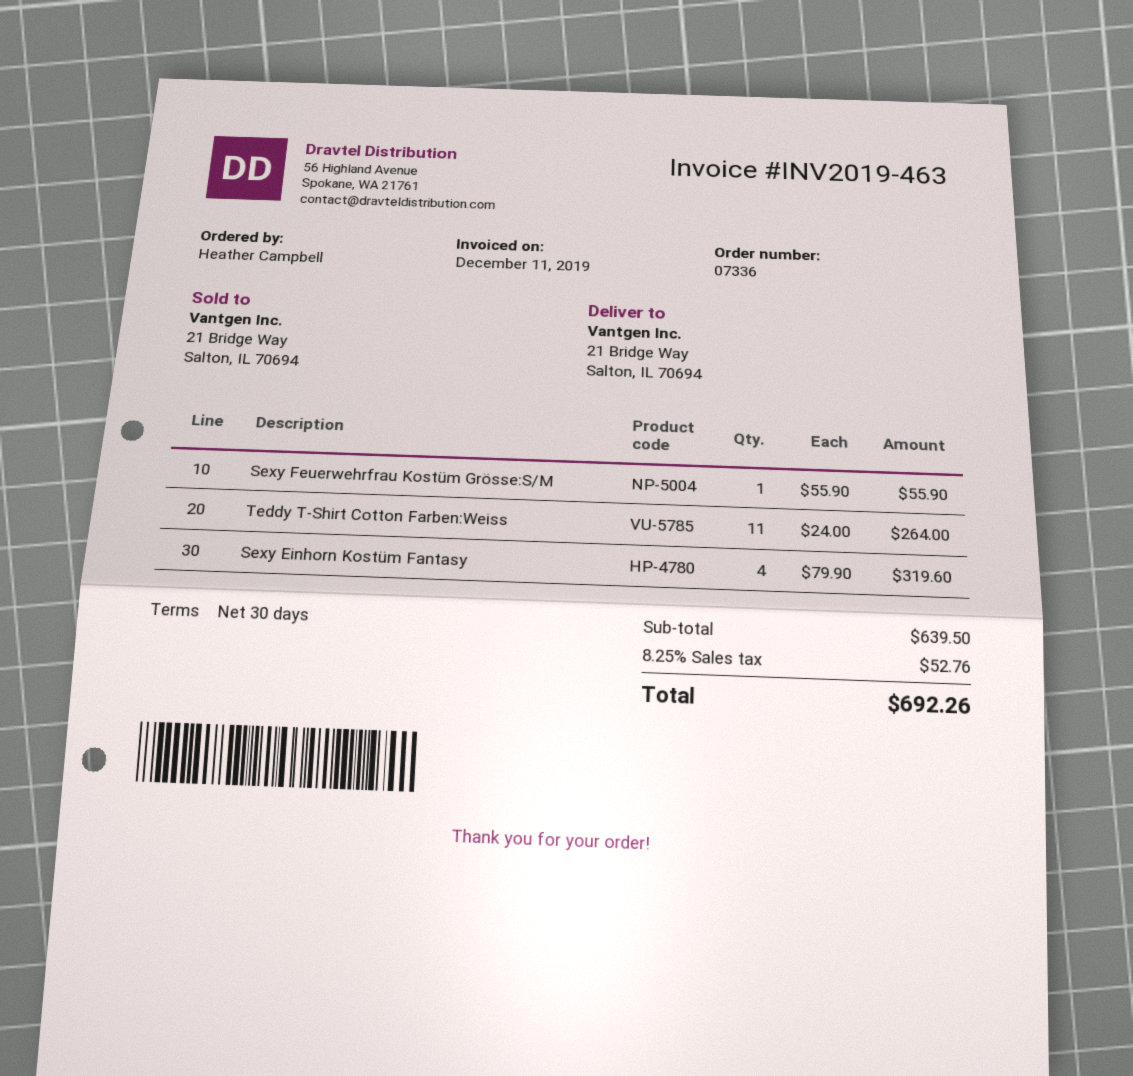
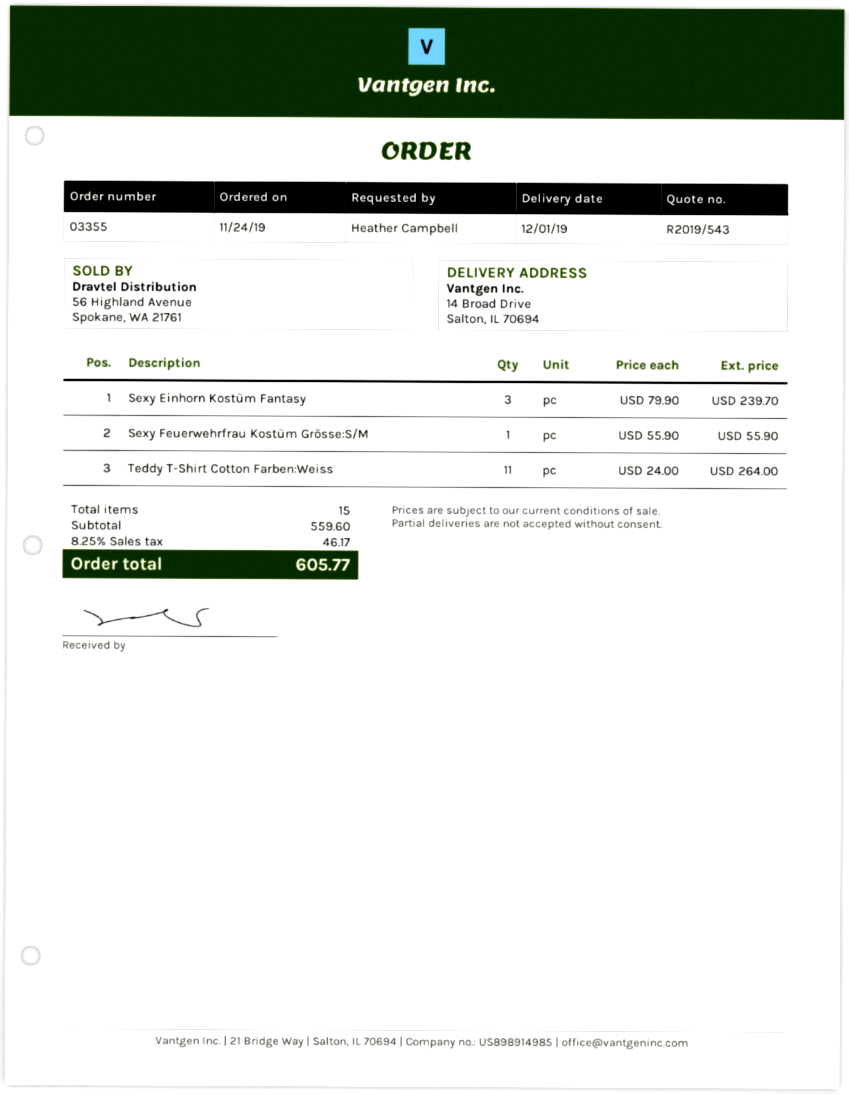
order number: 07336 -> 03355
ship to: 21 Bridge Way, Salton, IL 70694 -> 14 Broad Drive, Salton, IL 70694
Sexy Einhorn Kostüm Fantasy: 4 x 79.90 = 319.60 -> 3 x 79.90 = 239.70
subtotal: 639.50 -> 559.60
tax: 8.25% = 52.76 -> 8.25% = 46.17
total: 692.26 -> 605.77

